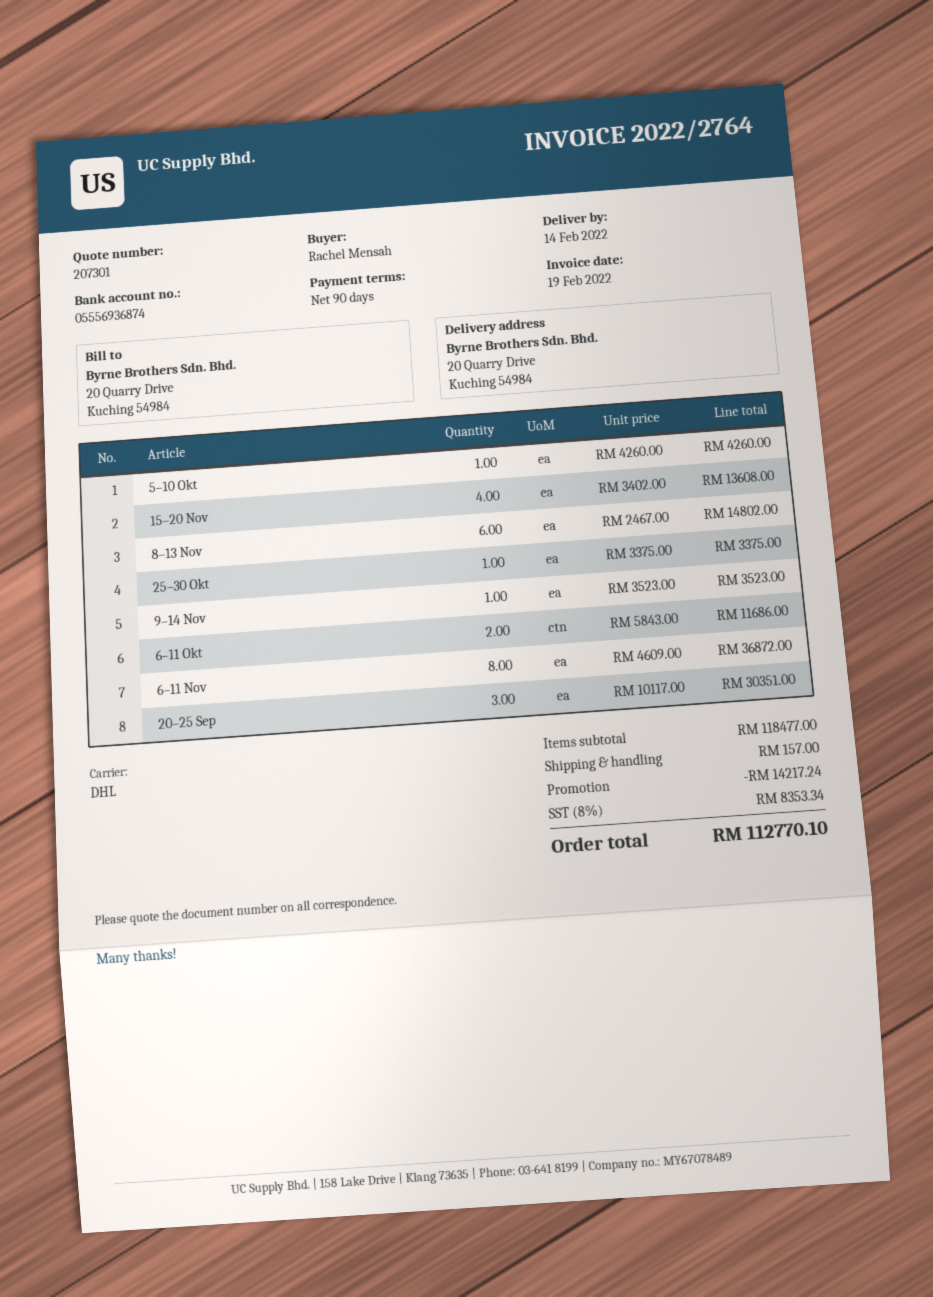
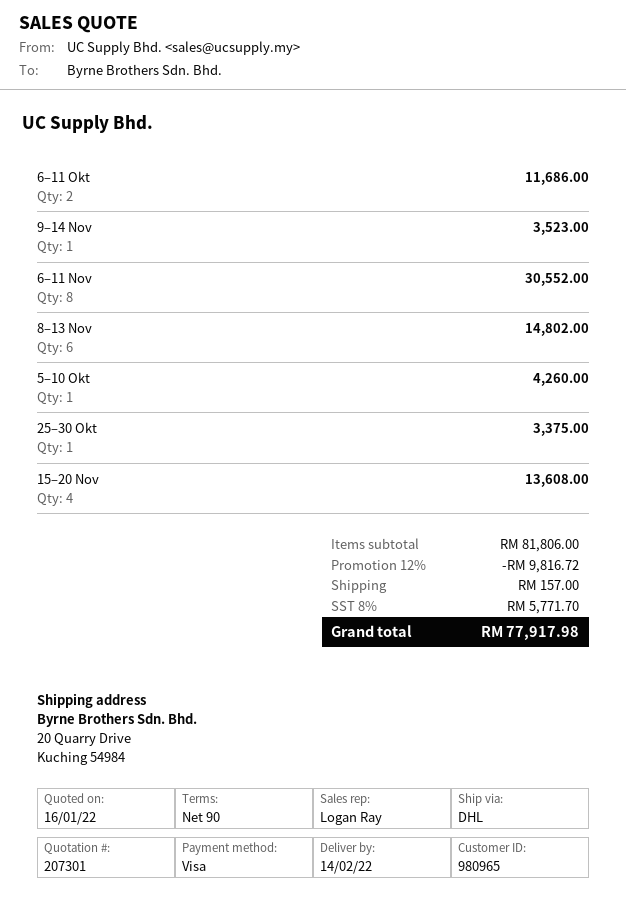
6–11 Nov: 8 for 36872.00 -> 8 for 30552.00
20–25 Sep: 3 for 30351.00 -> none
subtotal: 118477.00 -> 81806.00
discount: 14217.24 -> 9816.72
tax: 8% = 8353.34 -> 8% = 5771.70
total: 112770.10 -> 77917.98

